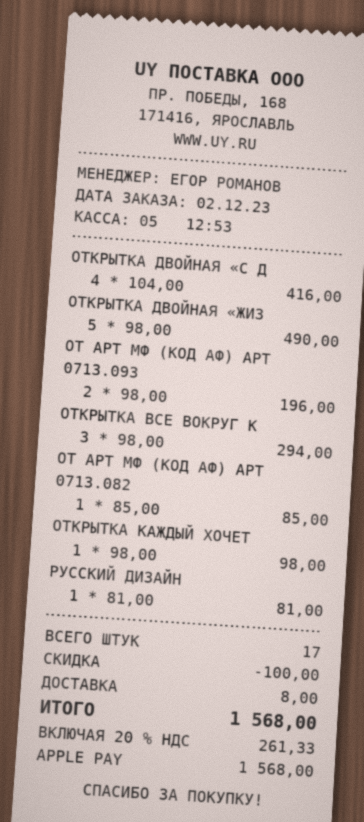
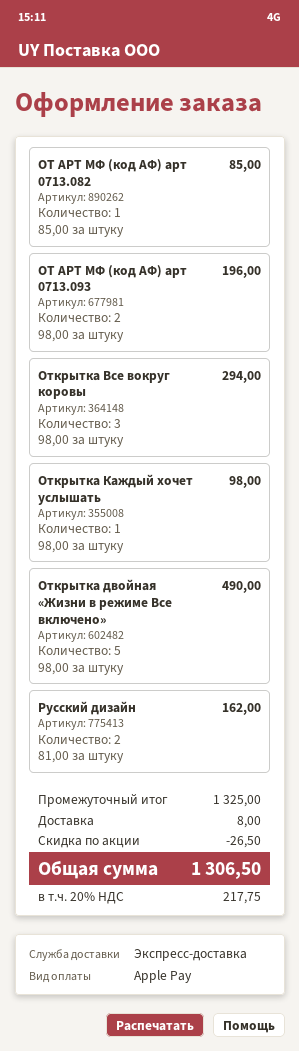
ОТКРЫТКА ДВОЙНАЯ «С Д: 4 x 104.00 = 416.00 -> none
РУССКИЙ ДИЗАЙН: 1 x 81.00 = 81.00 -> 2 x 81.00 = 162.00
discount: 100.00 -> 26.50
tax: 20% = 261.33 -> 20% = 217.75
total: 1568.00 -> 1306.50

